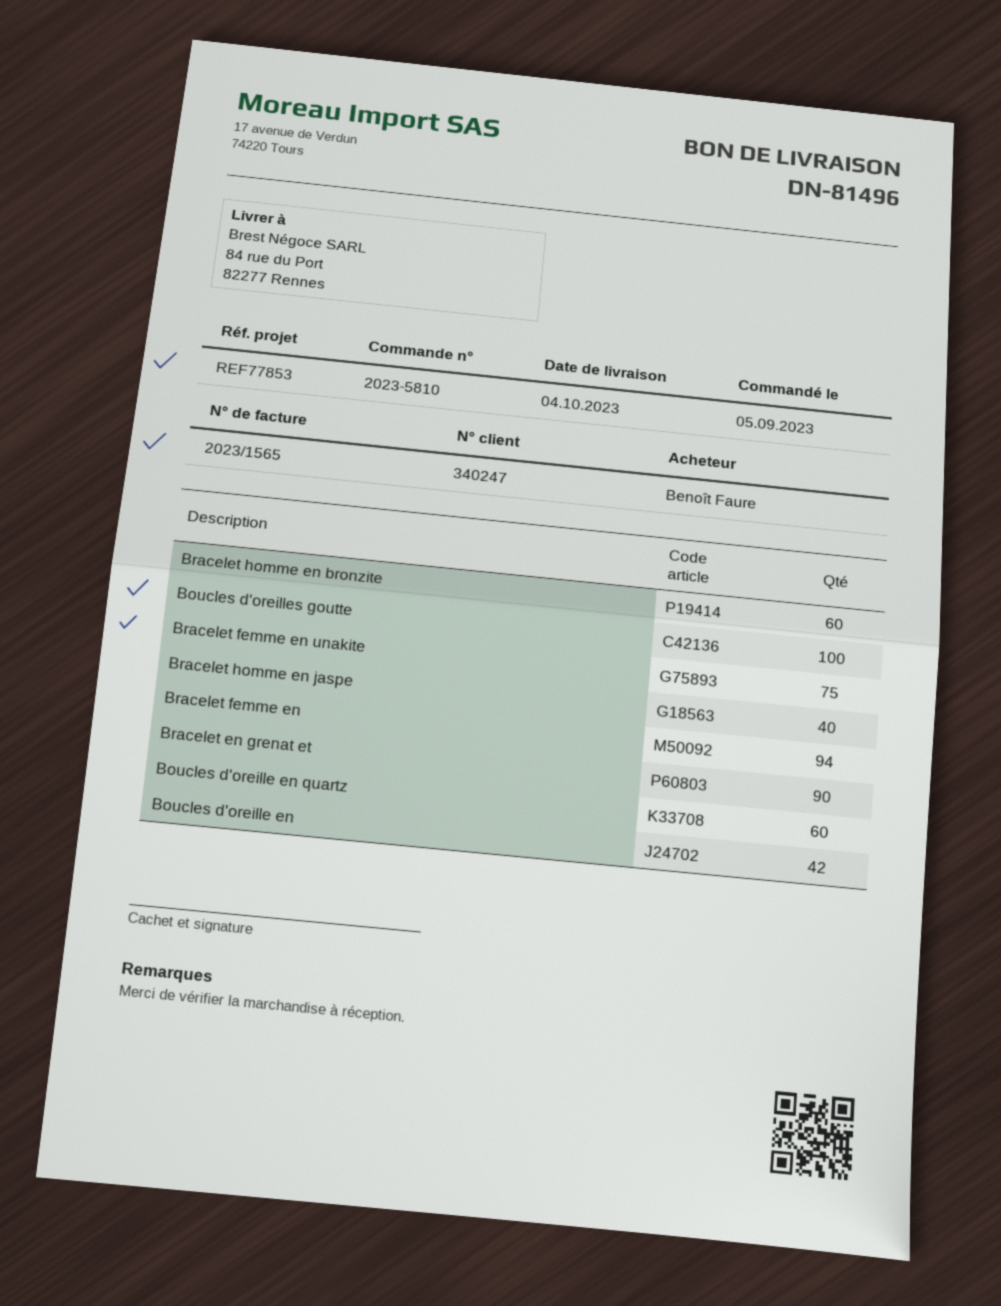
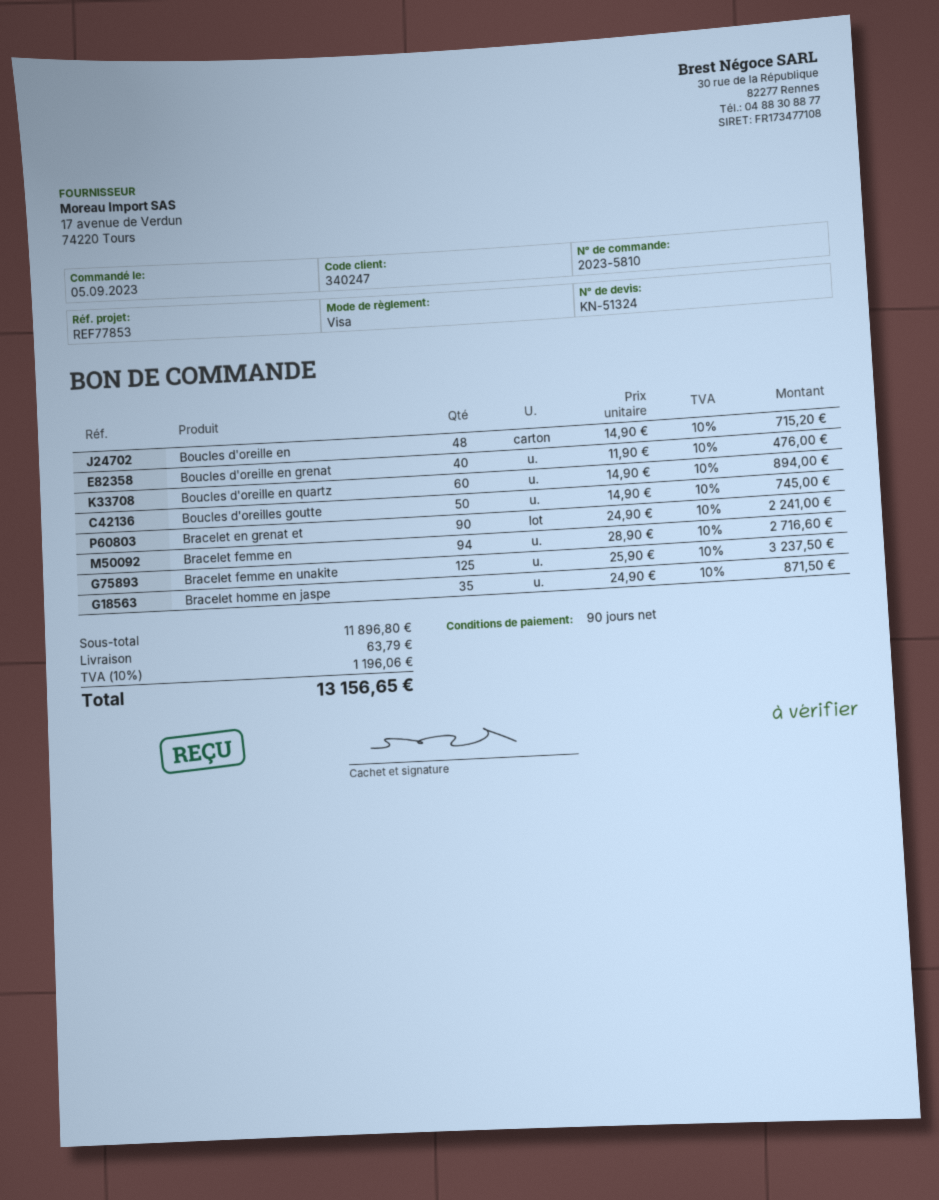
Bracelet homme en bronzite: 60 -> none
Boucles d'oreilles goutte: 100 -> 50
Bracelet femme en unakite: 75 -> 125
Bracelet homme en jaspe: 40 -> 35
Boucles d'oreille en: 42 -> 48
Boucles d'oreille en grenat: none -> 40

